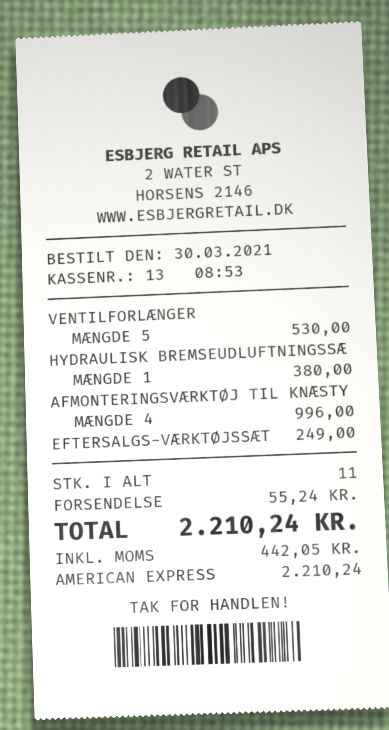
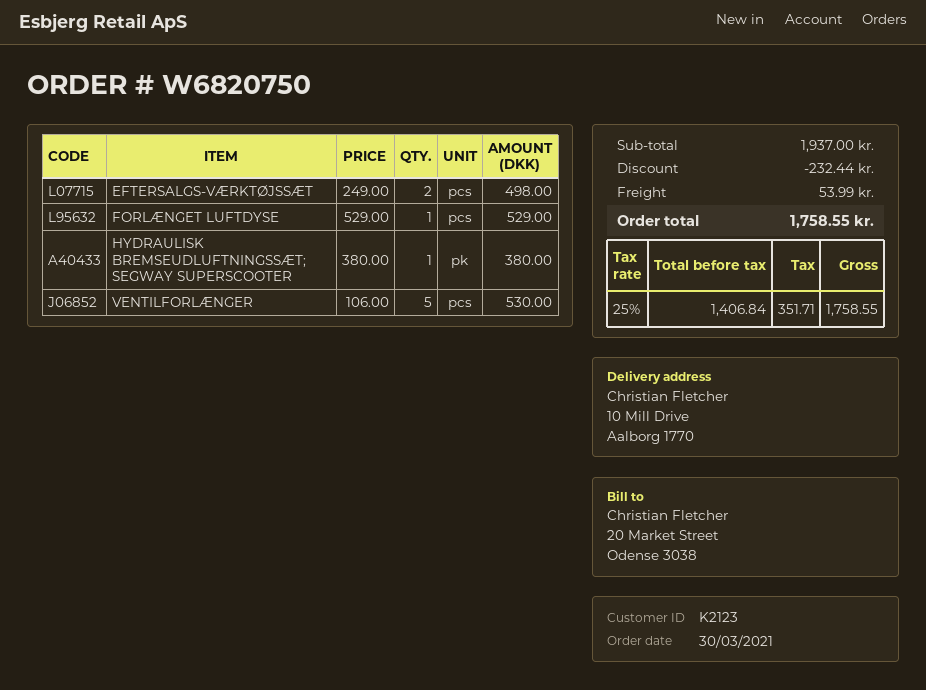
AFMONTERINGSVÆRKTØJ TIL KNÆSTY: 4 for 996.00 -> none
EFTERSALGS-VÆRKTØJSSÆT: 1 for 249.00 -> 2 for 498.00
FORLÆNGET LUFTDYSE: none -> 1 for 529.00
discount: none -> 232.44
shipping: 55.24 -> 53.99
tax: 442.05 -> 351.71
total: 2210.24 -> 1758.55

